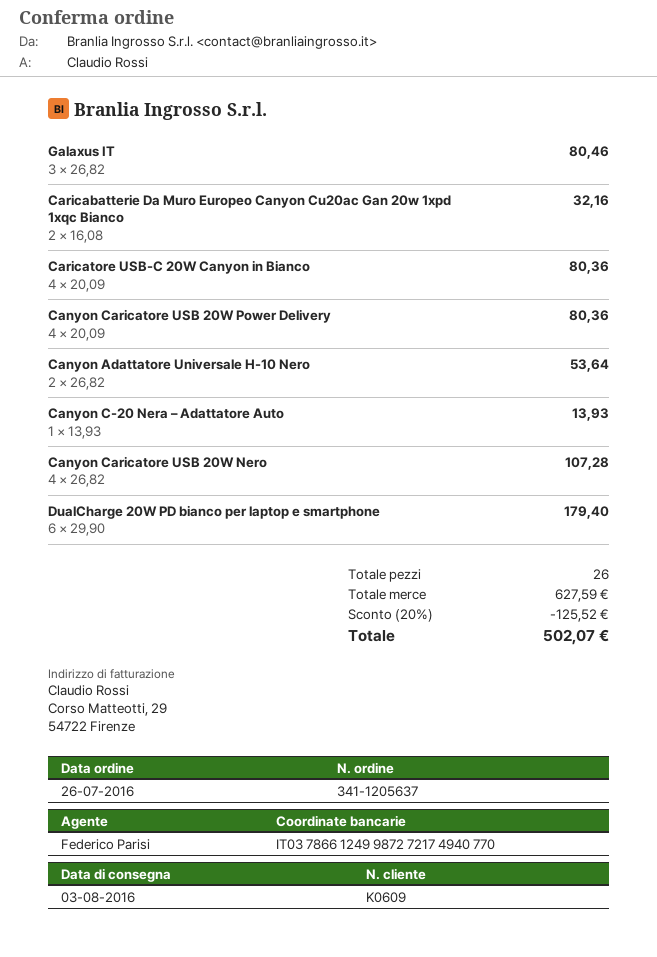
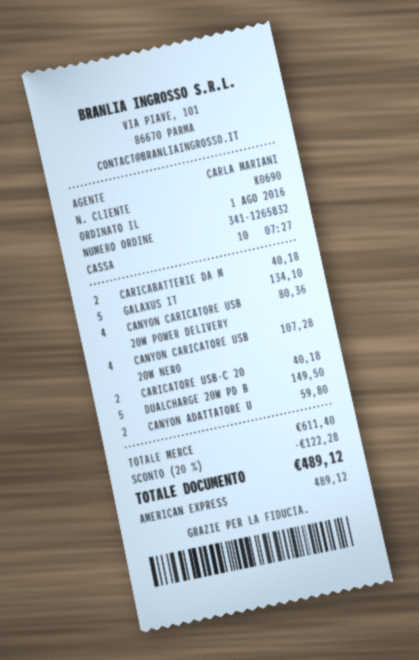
order number: 341-1205637 -> 341-1265832
order date: 2016-07-26 -> 2016-08-01
customer number: K0609 -> K0690
sales rep: Federico Parisi -> CARLA MARIANI
Galaxus IT: 3 for 80.46 -> 5 for 134.10
Caricabatterie Da Muro Europeo Canyon Cu20ac Gan 20w 1xpd 1xqc Bianco: 2 for 32.16 -> 2 for 40.18
Caricatore USB-C 20W Canyon in Bianco: 4 for 80.36 -> 2 for 40.18
Canyon Adattatore Universale H-10 Nero: 2 for 53.64 -> 2 for 59.80
Canyon C‑20 Nera – Adattatore Auto: 1 for 13.93 -> none
DualCharge 20W PD bianco per laptop e smartphone: 6 for 179.40 -> 5 for 149.50
subtotal: 627.59 -> 611.40
discount: 20% = 125.52 -> 20% = 122.28
total: 502.07 -> 489.12

